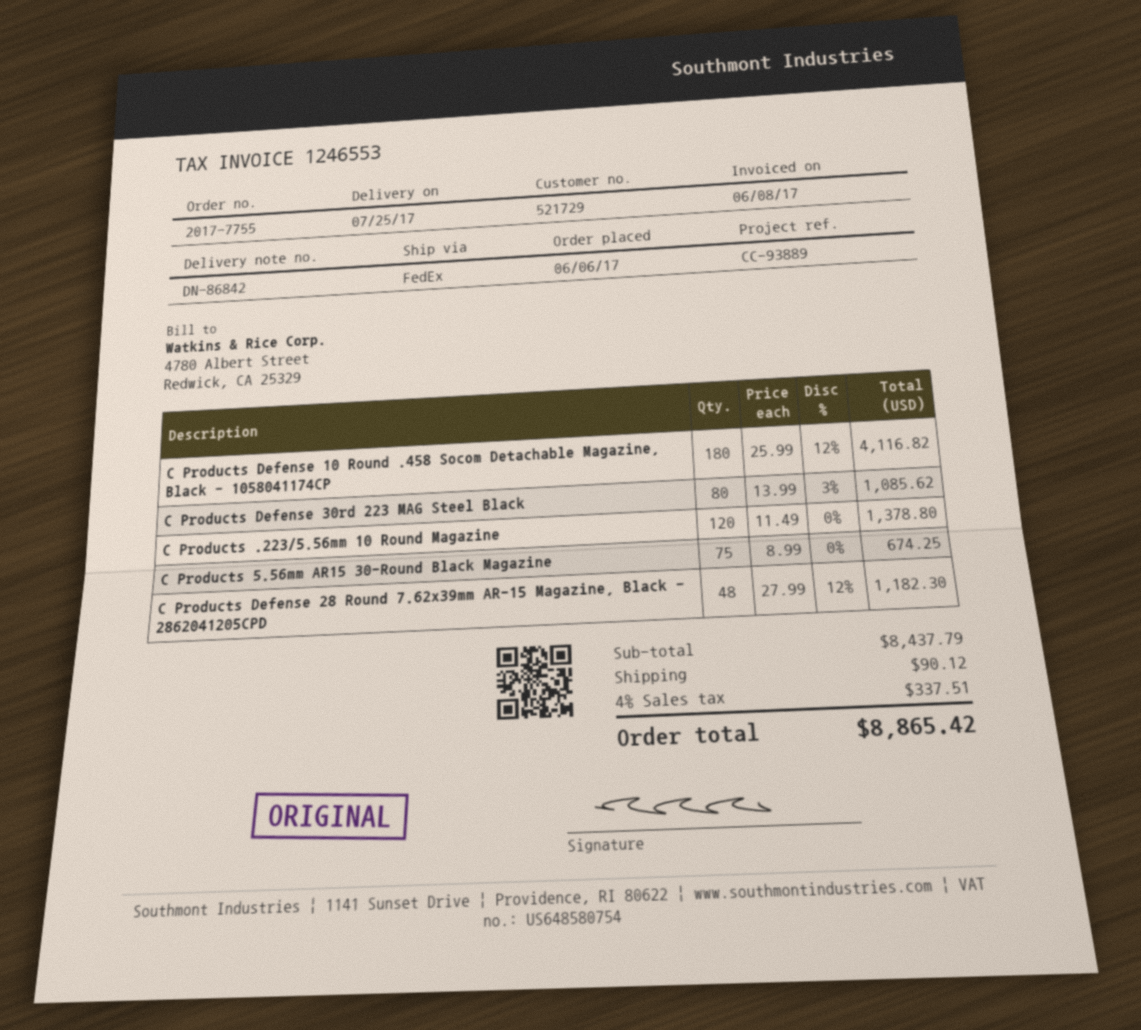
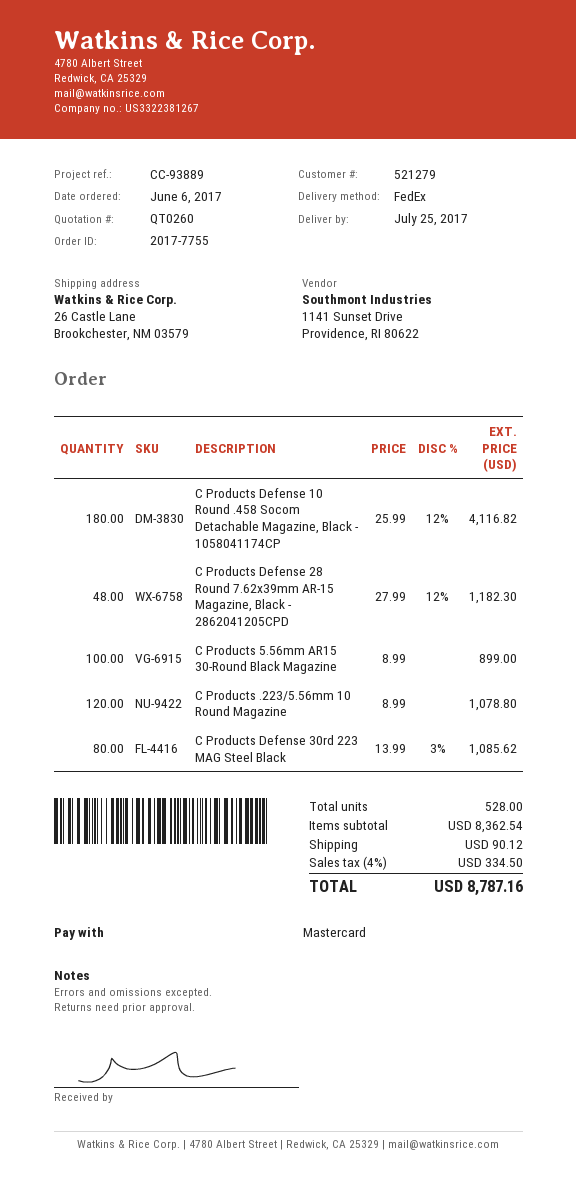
customer number: 521729 -> 521279
C Products .223/5.56mm 10 Round Magazine: 120 x 11.49 = 1378.80 -> 120 x 8.99 = 1078.80
C Products 5.56mm AR15 30-Round Black Magazine: 75 x 8.99 = 674.25 -> 100 x 8.99 = 899.00
subtotal: 8437.79 -> 8362.54
tax: 4% = 337.51 -> 4% = 334.50
total: 8865.42 -> 8787.16

